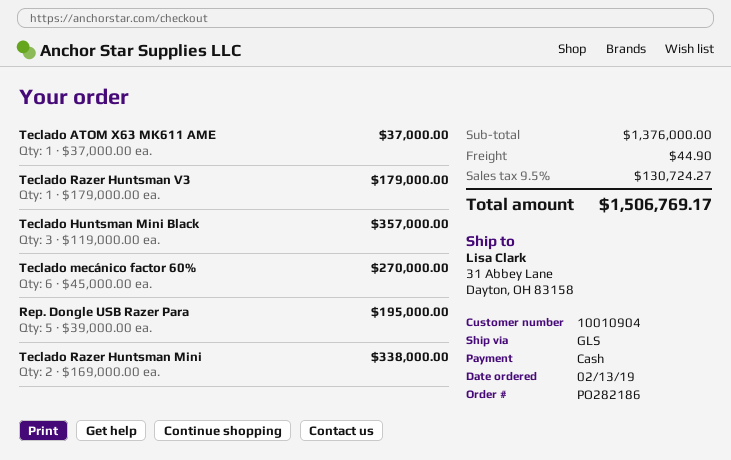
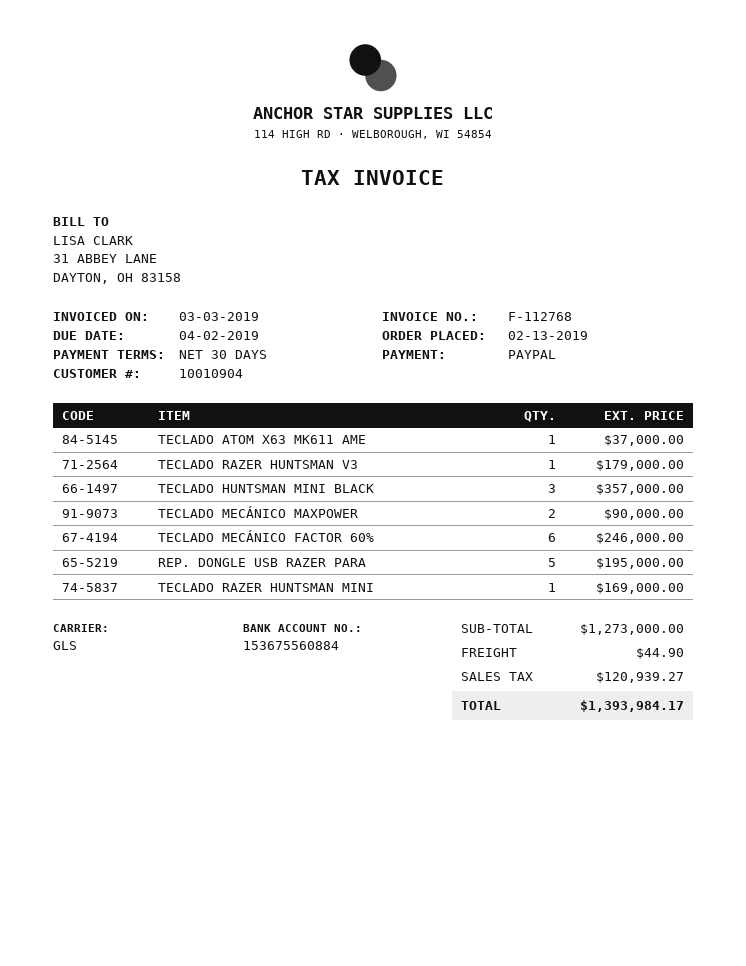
payment method: cash -> PayPal
Teclado mecánico factor 60%: 6 for 270000.00 -> 6 for 246000.00
Teclado Razer Huntsman Mini: 2 for 338000.00 -> 1 for 169000.00
TECLADO MECÁNICO MAXPOWER: none -> 2 for 90000.00
subtotal: 1376000.00 -> 1273000.00
tax: 130724.27 -> 120939.27
total: 1506769.17 -> 1393984.17

